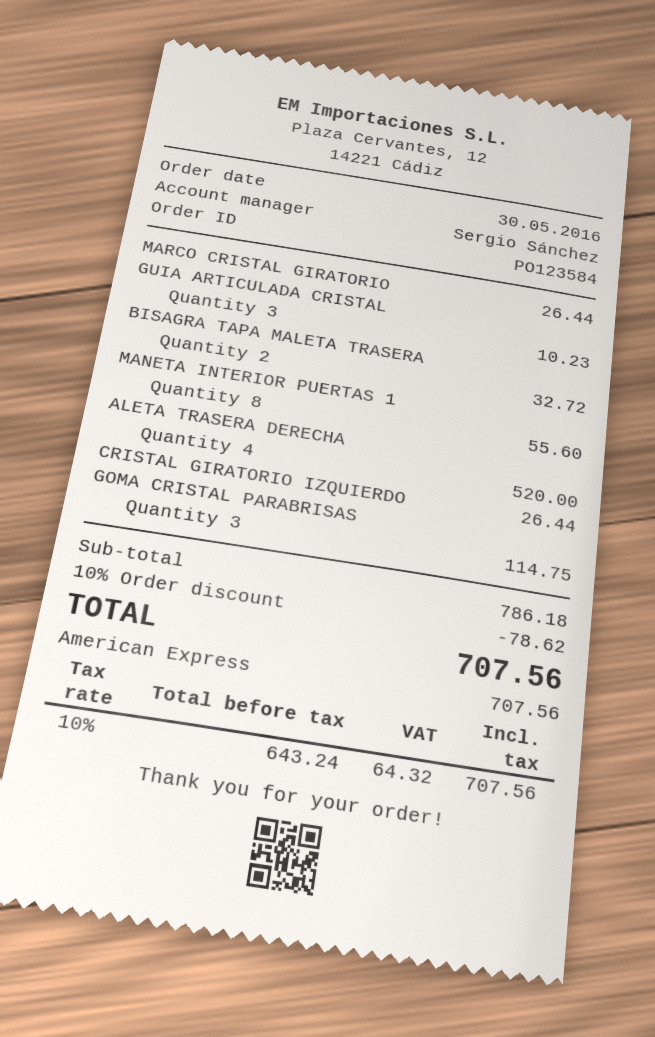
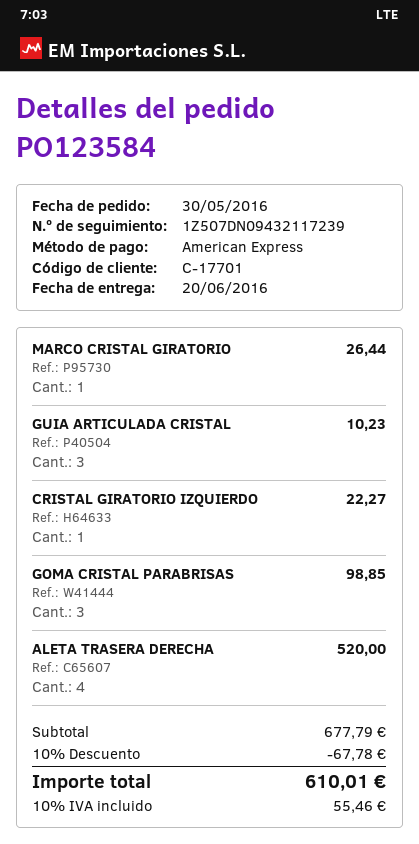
BISAGRA TAPA MALETA TRASERA: 2 for 32.72 -> none
MANETA INTERIOR PUERTAS 1: 8 for 55.60 -> none
CRISTAL GIRATORIO IZQUIERDO: 1 for 26.44 -> 1 for 22.27
GOMA CRISTAL PARABRISAS: 3 for 114.75 -> 3 for 98.85
subtotal: 786.18 -> 677.79
discount: 10% = 78.62 -> 10% = 67.78
tax: 10% = 64.32 -> 10% = 55.46
total: 707.56 -> 610.01

